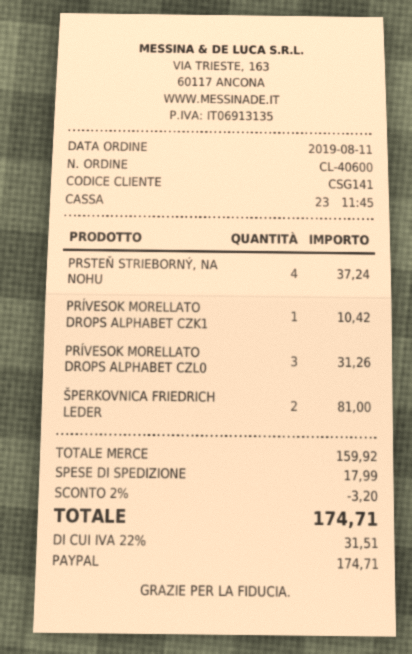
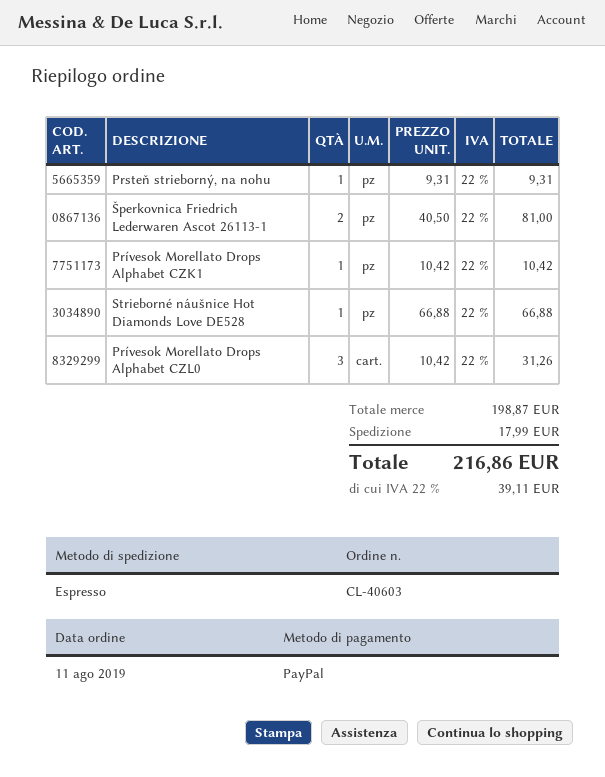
order number: CL-40600 -> CL-40603
PRSTEŇ STRIEBORNÝ, NA NOHU: 4 for 37.24 -> 1 for 9.31
Strieborné náušnice Hot Diamonds Love DE528: none -> 1 for 66.88
subtotal: 159.92 -> 198.87
discount: 2% = 3.20 -> none
tax: 22% = 31.51 -> 22% = 39.11
total: 174.71 -> 216.86

